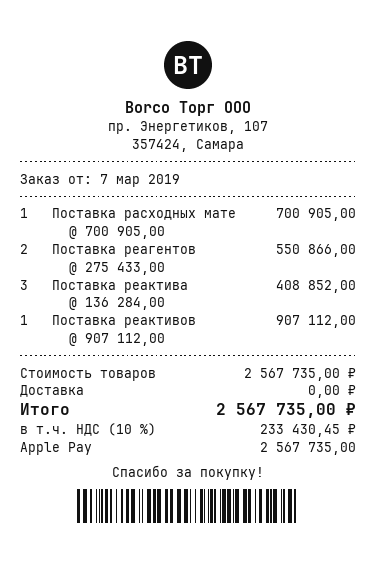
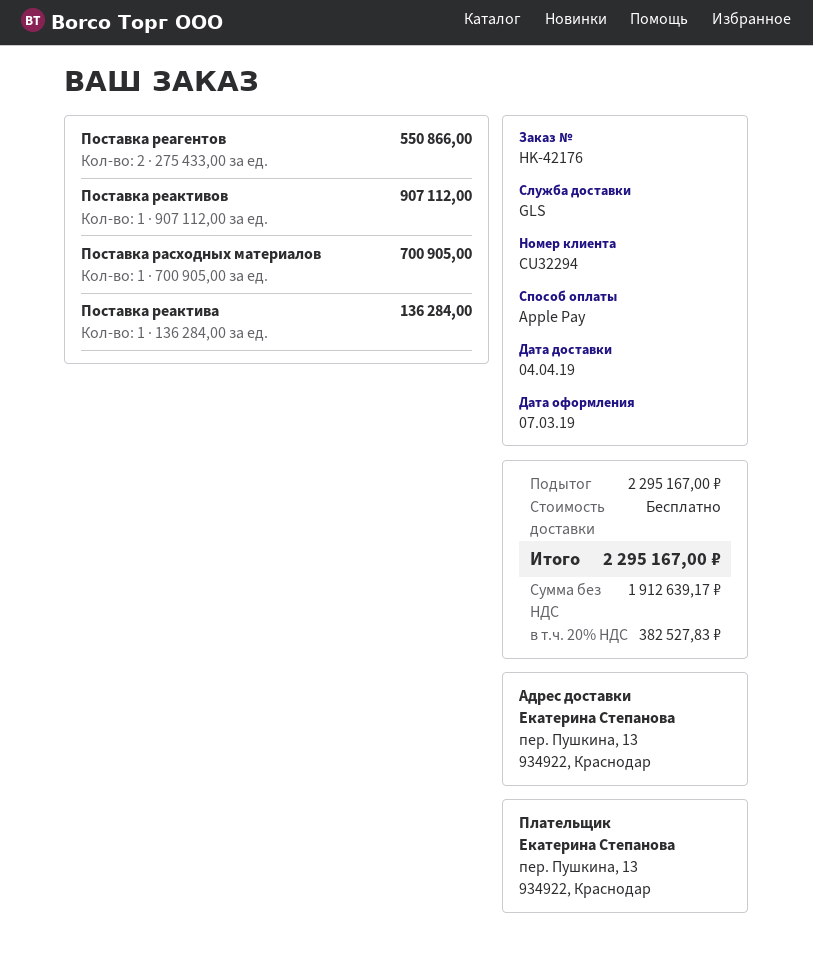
Поставка реактива: 3 x 136284.00 = 408852.00 -> 1 x 136284.00 = 136284.00
subtotal: 2567735.00 -> 2295167.00
tax: 10% = 233430.45 -> 20% = 382527.83
total: 2567735.00 -> 2295167.00

